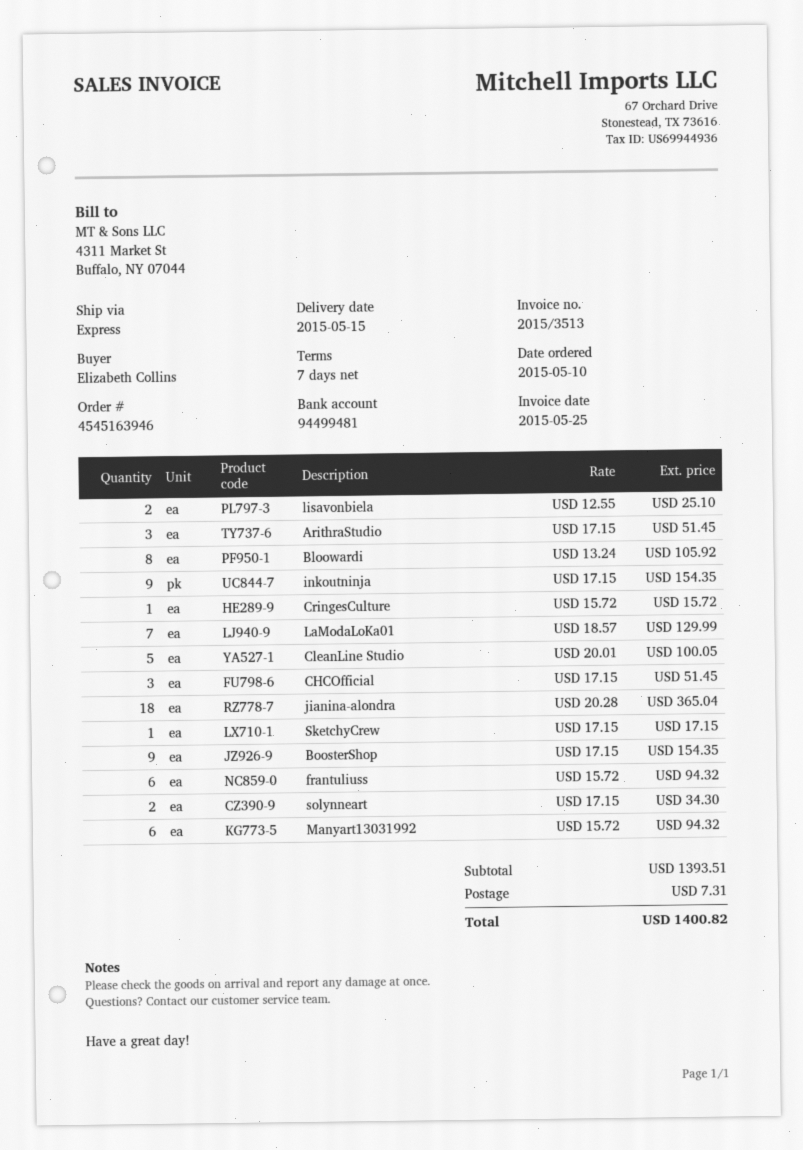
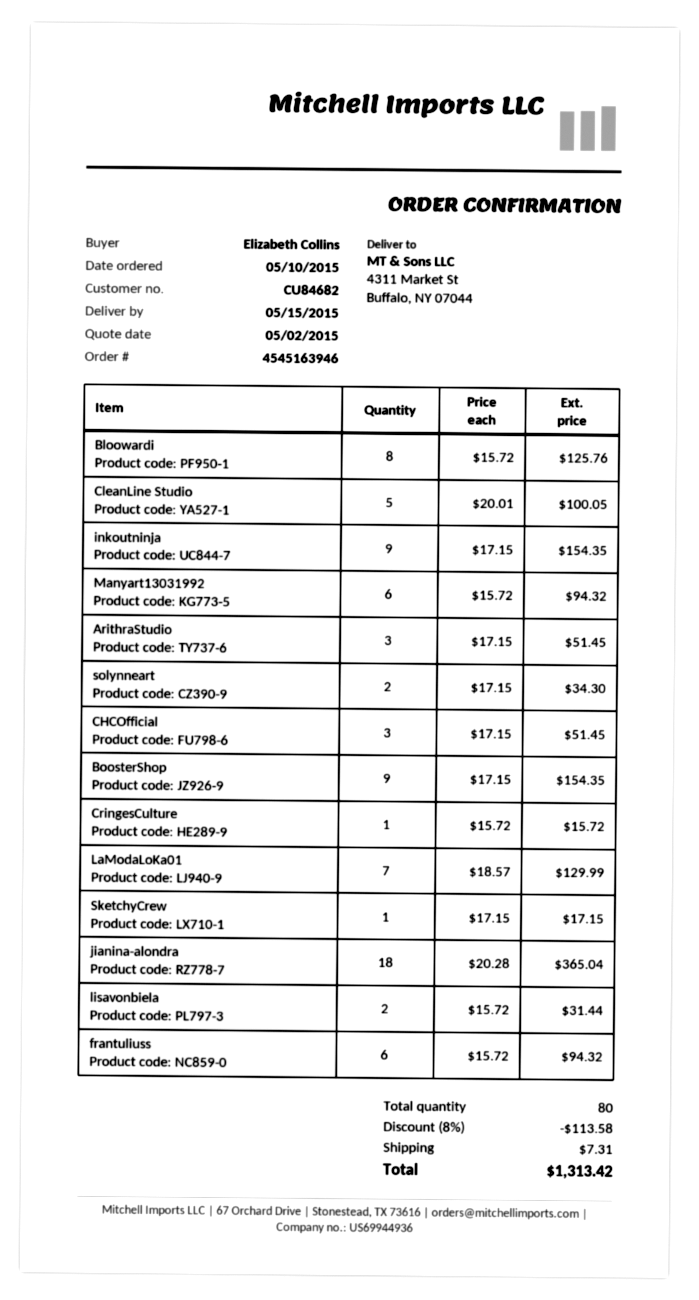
lisavonbiela: 2 x 12.55 = 25.10 -> 2 x 15.72 = 31.44
Bloowardi: 8 x 13.24 = 105.92 -> 8 x 15.72 = 125.76
discount: none -> 8% = 113.58
total: 1400.82 -> 1313.42

